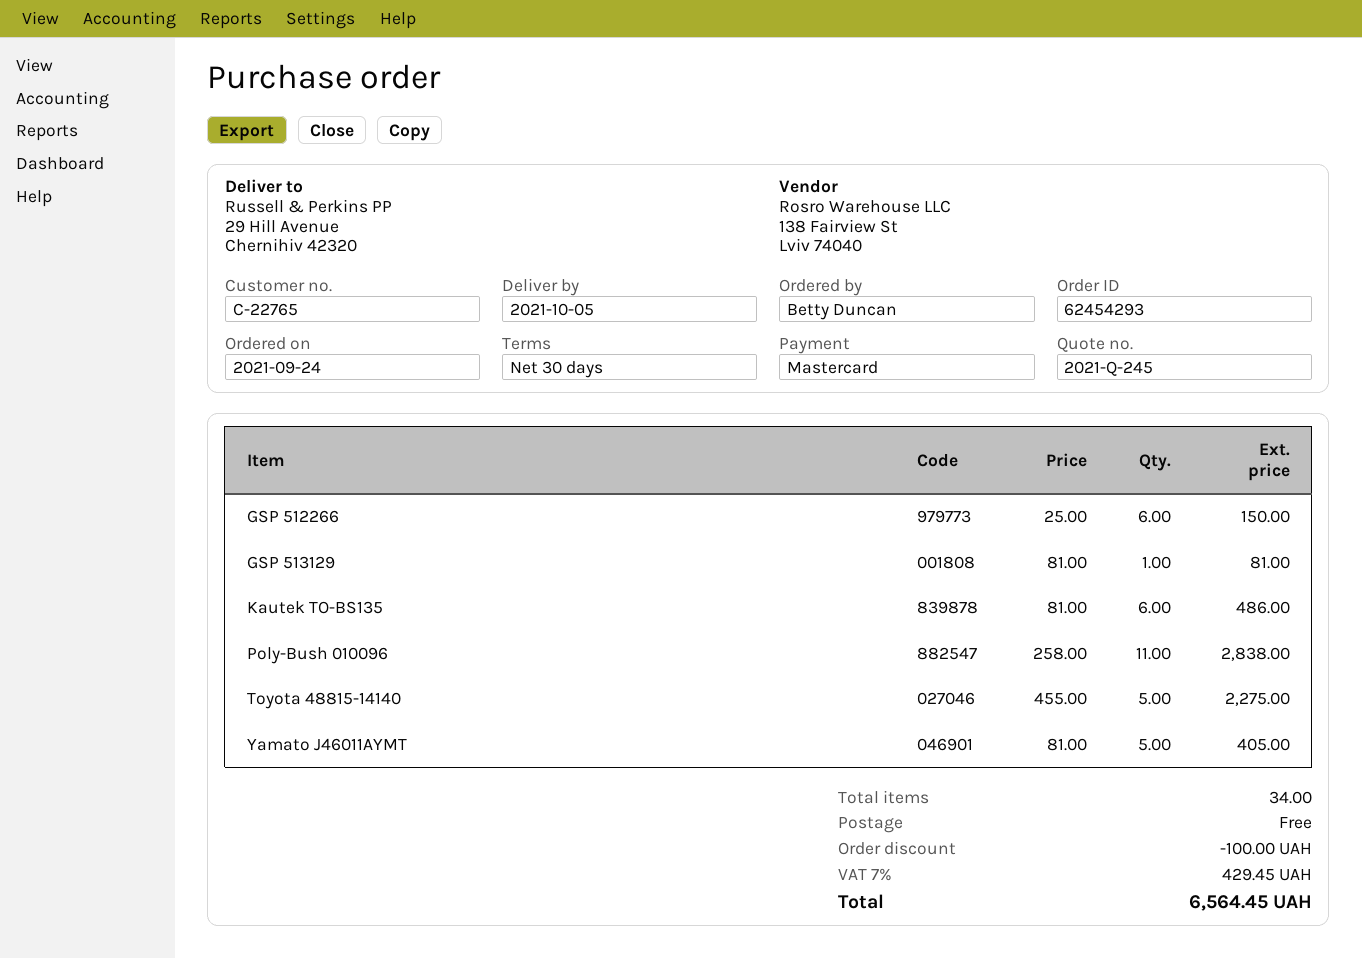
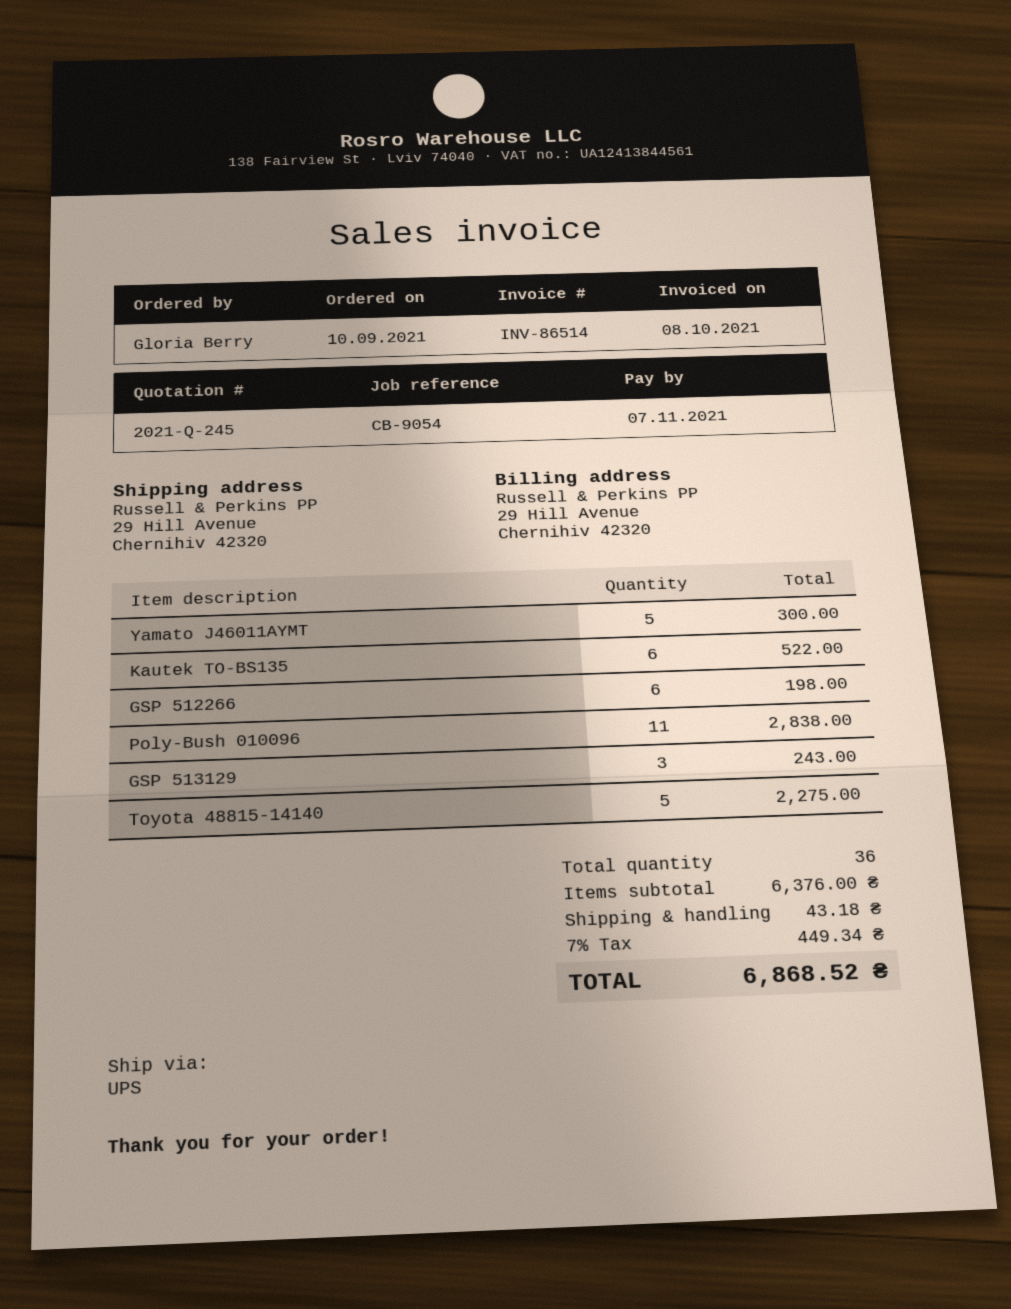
order date: 2021-09-24 -> 2021-09-10
ordered by: Betty Duncan -> Gloria Berry
GSP 512266: 6 for 150.00 -> 6 for 198.00
GSP 513129: 1 for 81.00 -> 3 for 243.00
Kautek TO-BS135: 6 for 486.00 -> 6 for 522.00
Yamato J46011AYMT: 5 for 405.00 -> 5 for 300.00
total quantity: 34 -> 36
discount: 100.00 -> none
shipping: 0.00 -> 43.18
tax: 7% = 429.45 -> 7% = 449.34
total: 6564.45 -> 6868.52

